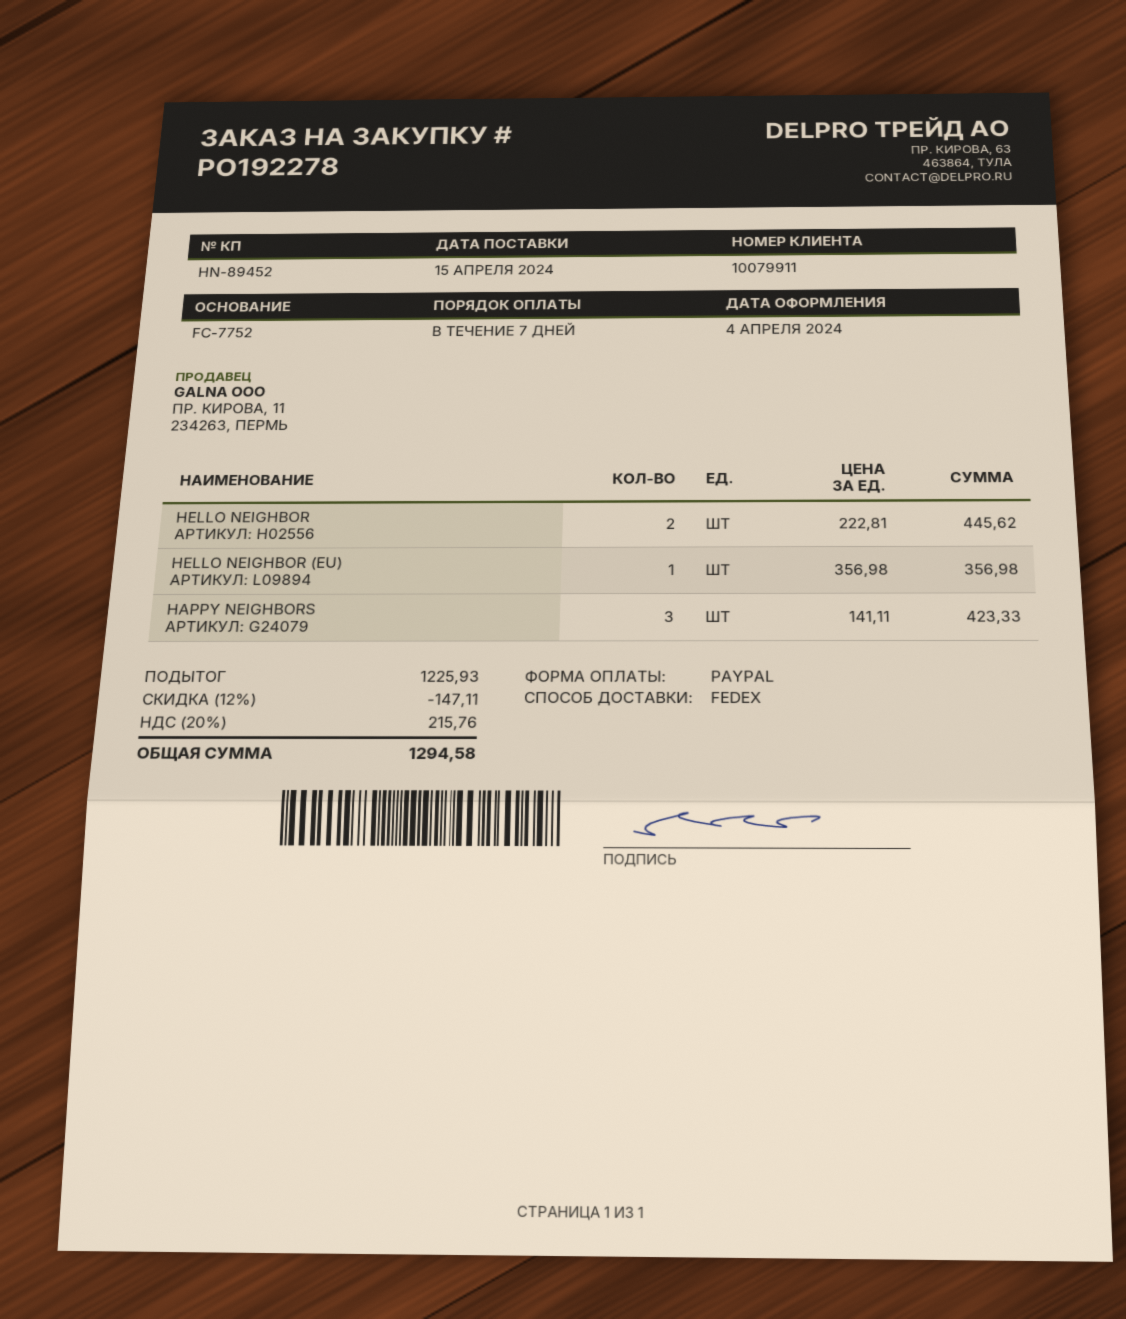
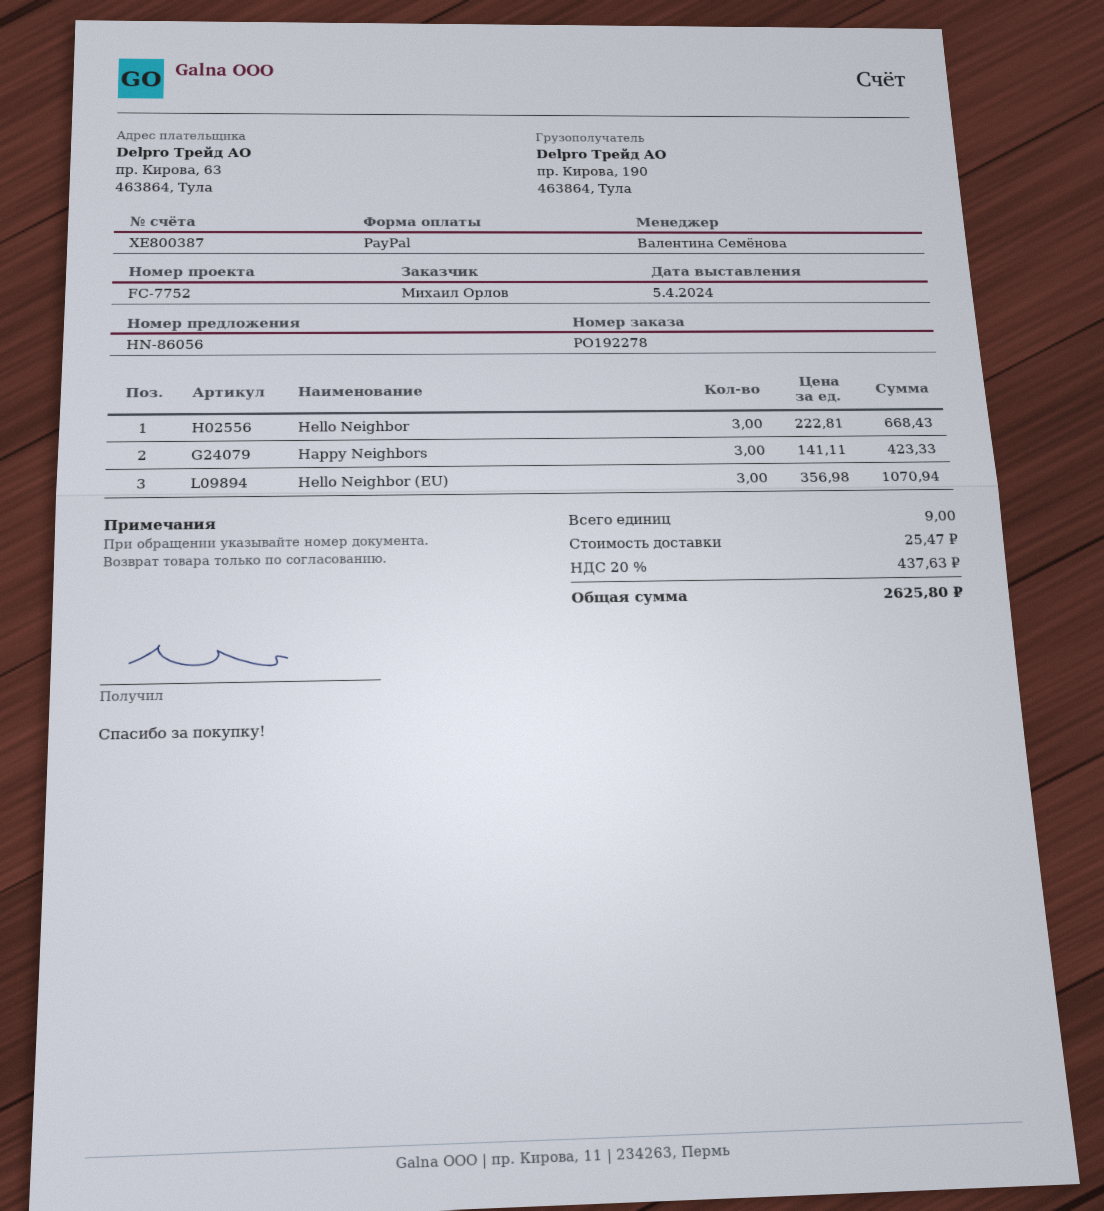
quote number: HN-89452 -> HN-86056
HELLO NEIGHBOR: 2 x 222.81 = 445.62 -> 3 x 222.81 = 668.43
HELLO NEIGHBOR (EU): 1 x 356.98 = 356.98 -> 3 x 356.98 = 1070.94
discount: 12% = 147.11 -> none
shipping: none -> 25.47
tax: 20% = 215.76 -> 20% = 437.63
total: 1294.58 -> 2625.80

